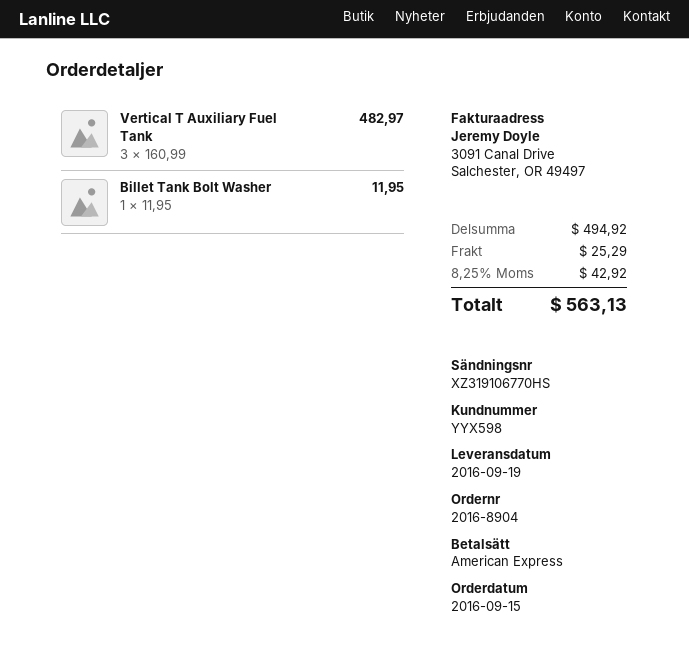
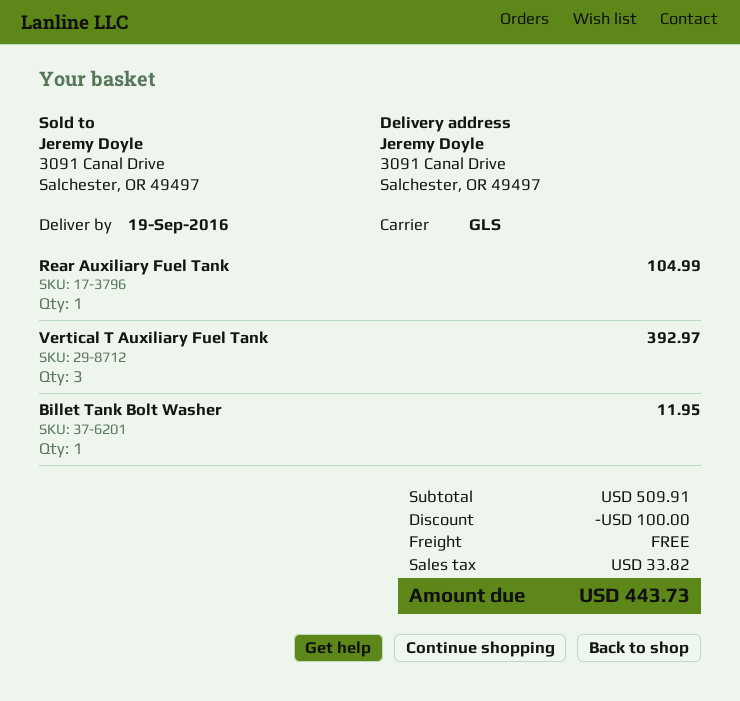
Vertical T Auxiliary Fuel Tank: 3 for 482.97 -> 3 for 392.97
Rear Auxiliary Fuel Tank: none -> 1 for 104.99
subtotal: 494.92 -> 509.91
discount: none -> 100.00
shipping: 25.29 -> 0.00
tax: 42.92 -> 33.82
total: 563.13 -> 443.73

